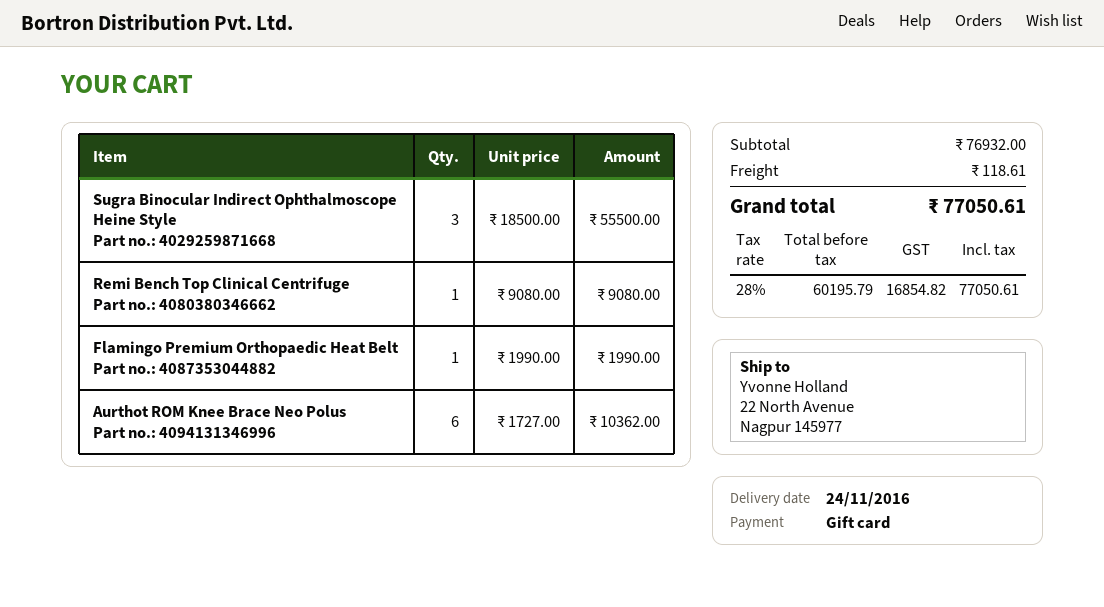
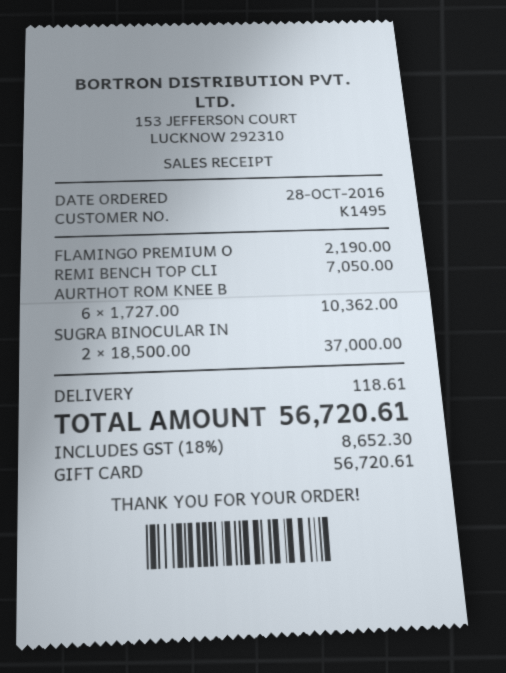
Sugra Binocular Indirect Ophthalmoscope Heine Style: 3 x 18500.00 = 55500.00 -> 2 x 18500.00 = 37000.00
Remi Bench Top Clinical Centrifuge: 1 x 9080.00 = 9080.00 -> 1 x 7050.00 = 7050.00
Flamingo Premium Orthopaedic Heat Belt: 1 x 1990.00 = 1990.00 -> 1 x 2190.00 = 2190.00
tax: 28% = 16854.82 -> 18% = 8652.30
total: 77050.61 -> 56720.61

